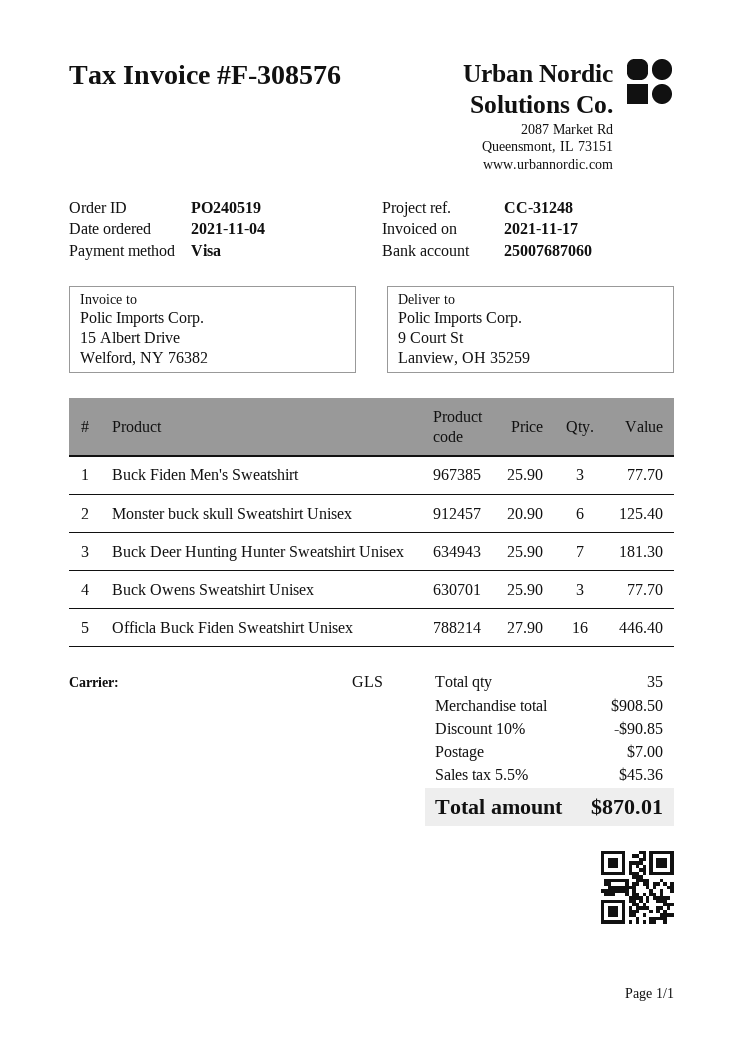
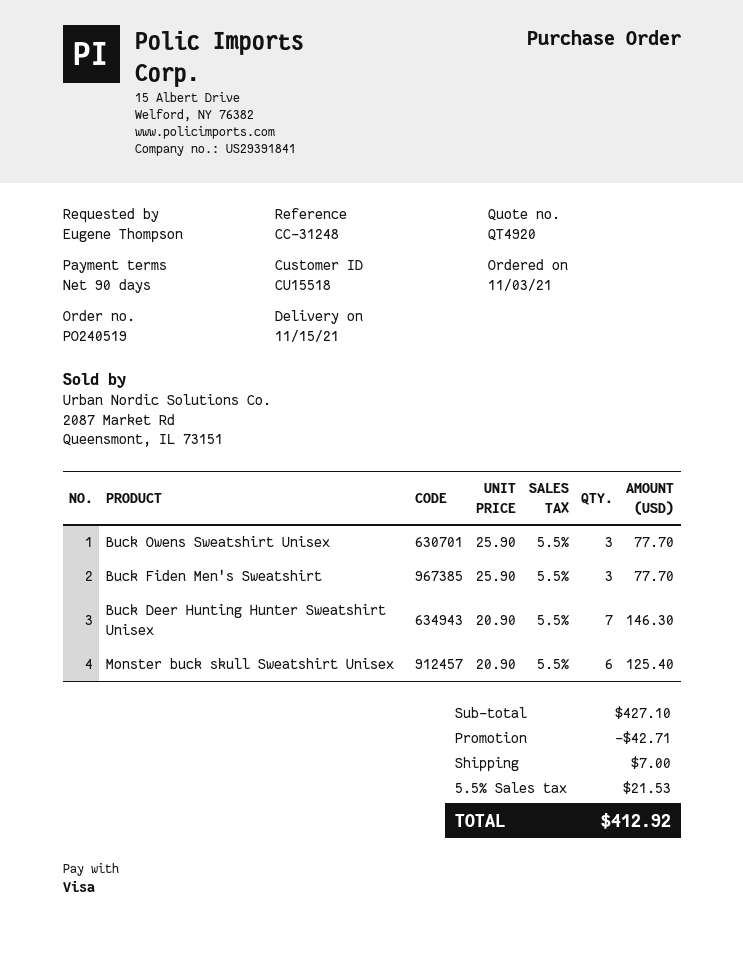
order date: 2021-11-04 -> 2021-11-03
Buck Deer Hunting Hunter Sweatshirt Unisex: 7 x 25.90 = 181.30 -> 7 x 20.90 = 146.30
Officla Buck Fiden Sweatshirt Unisex: 16 x 27.90 = 446.40 -> none
subtotal: 908.50 -> 427.10
discount: 90.85 -> 42.71
tax: 5.5% = 45.36 -> 5.5% = 21.53
total: 870.01 -> 412.92

